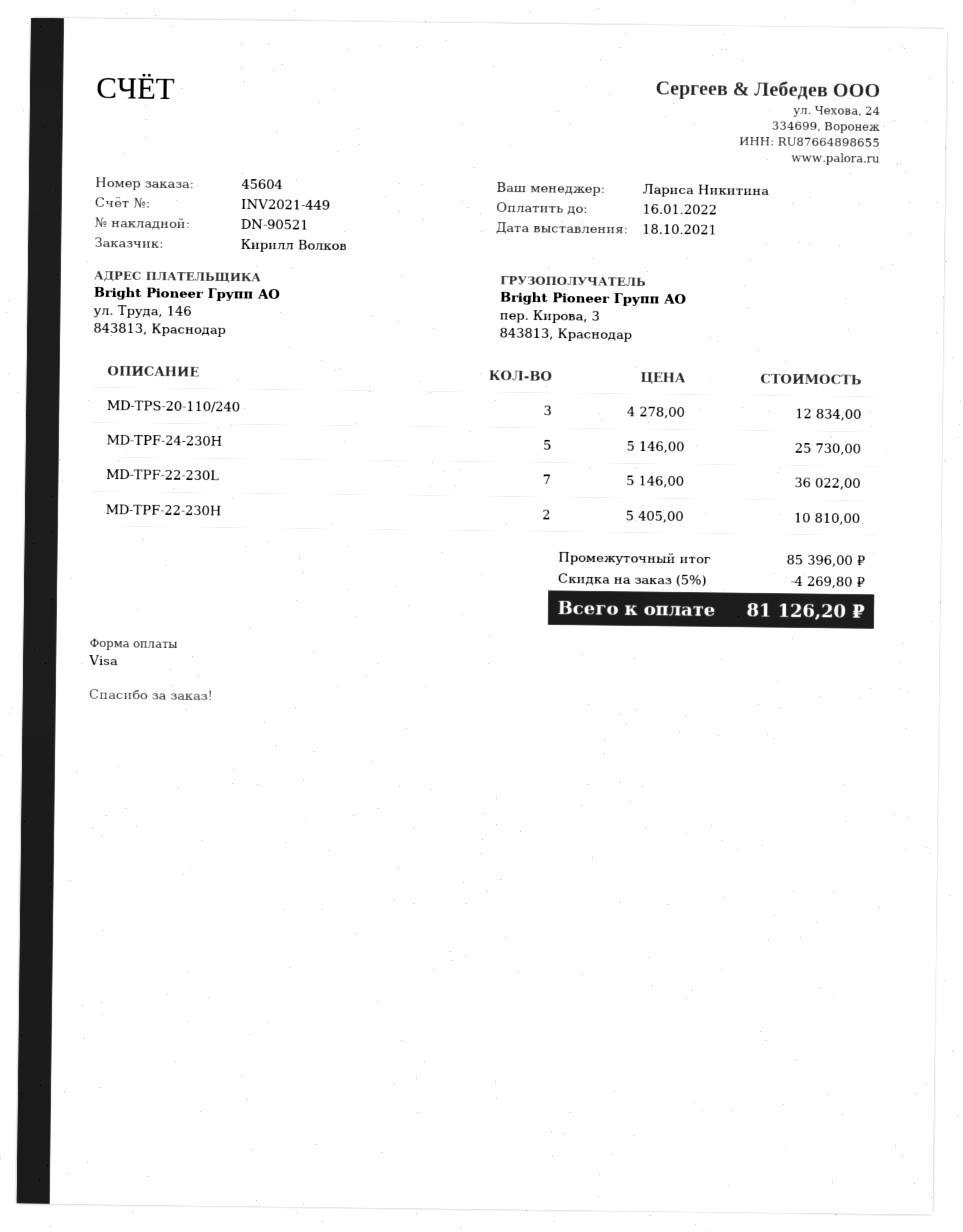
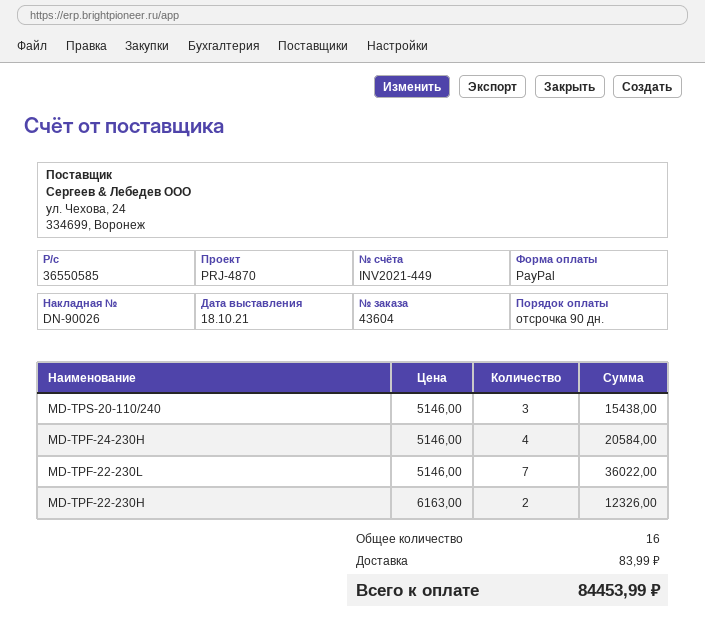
order number: 45604 -> 43604
delivery note number: DN-90521 -> DN-90026
payment method: Visa -> PayPal
MD-TPS-20-110/240: 3 x 4278.00 = 12834.00 -> 3 x 5146.00 = 15438.00
MD-TPF-24-230H: 5 x 5146.00 = 25730.00 -> 4 x 5146.00 = 20584.00
MD-TPF-22-230H: 2 x 5405.00 = 10810.00 -> 2 x 6163.00 = 12326.00
discount: 5% = 4269.80 -> none
shipping: none -> 83.99
total: 81126.20 -> 84453.99

